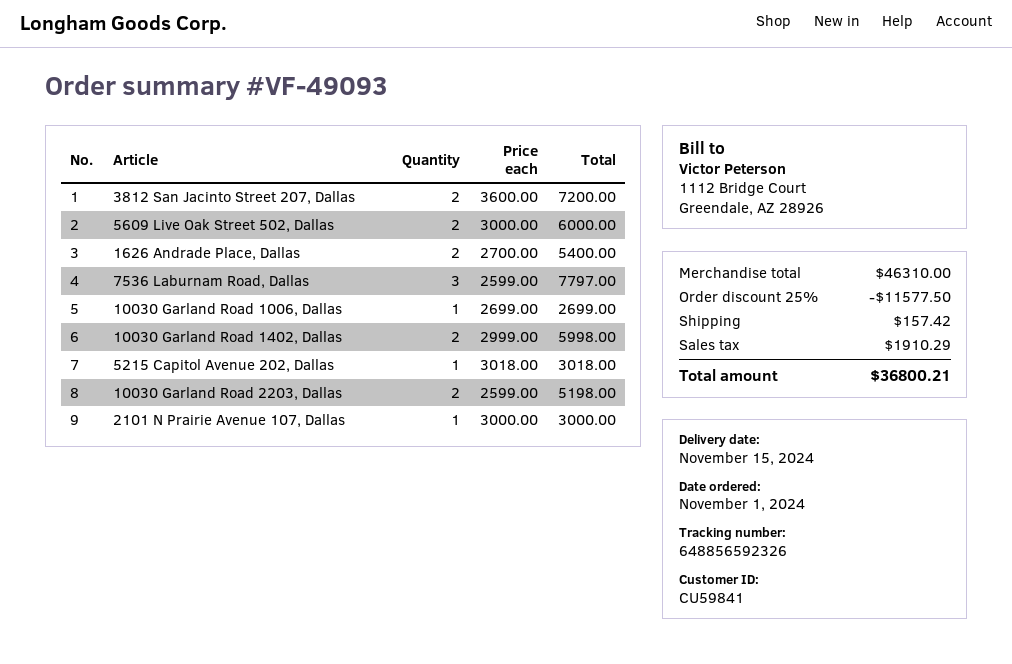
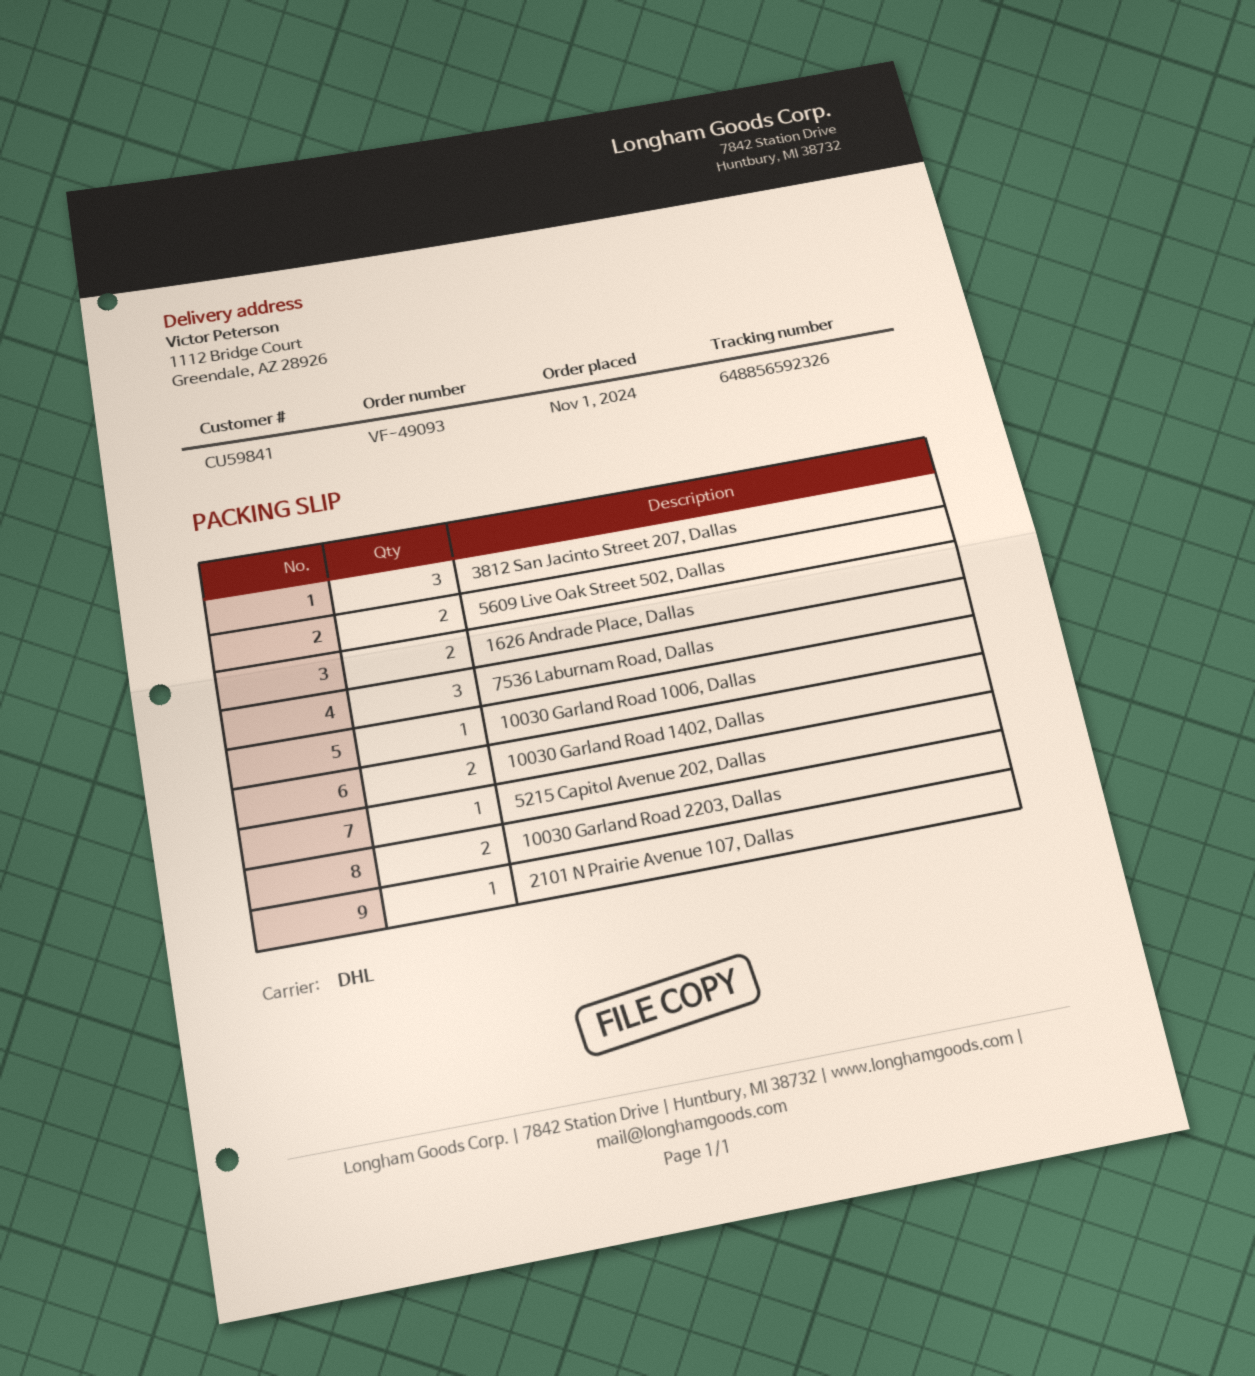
3812 San Jacinto Street 207, Dallas: 2 -> 3

